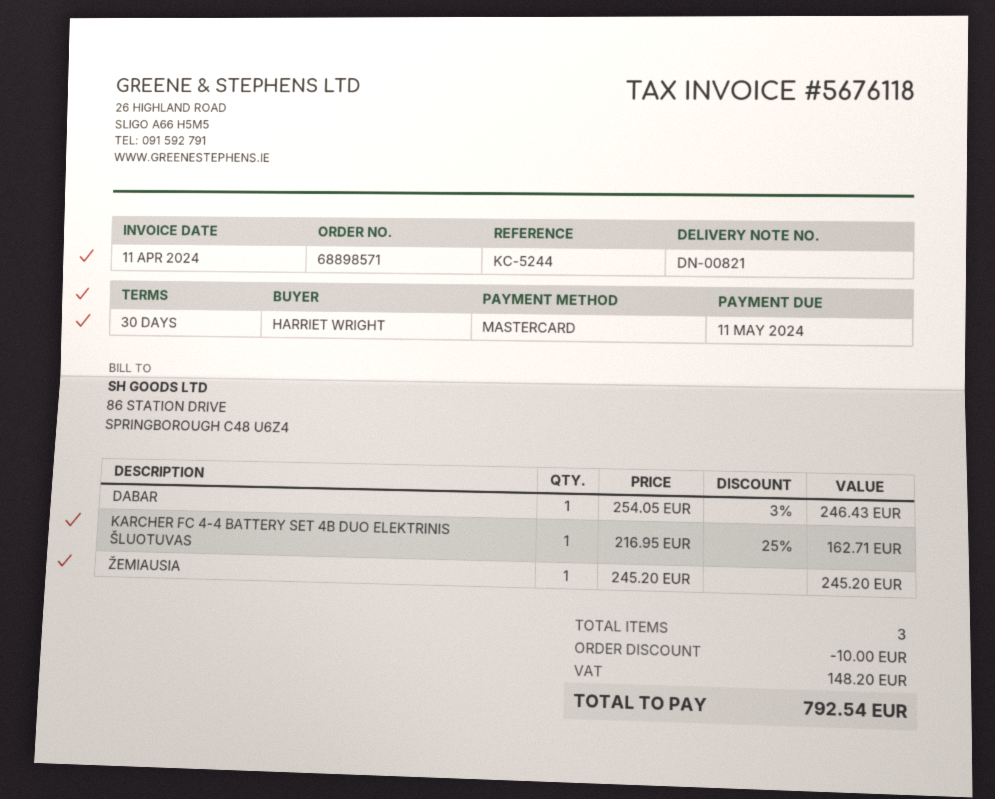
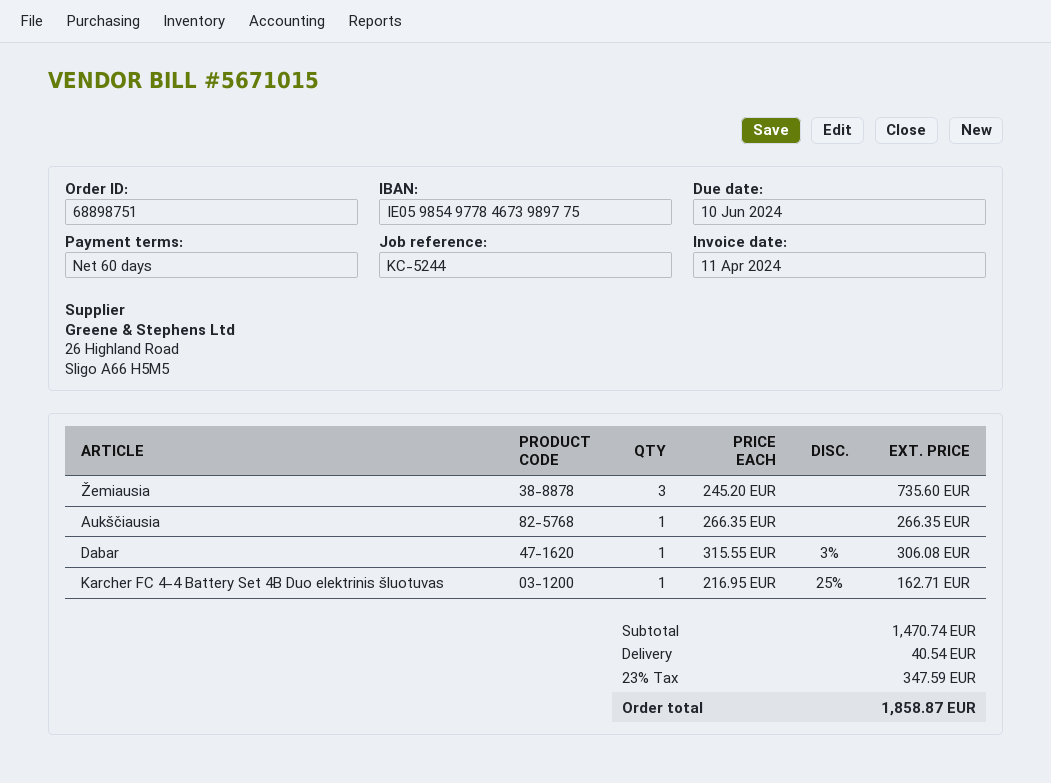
order number: 68898571 -> 68898751
invoice number: 5676118 -> 5671015
payment terms: 30 days -> 60 days
due date: 2024-05-11 -> 2024-06-10
DABAR: 1 x 254.05 - 3% = 246.43 -> 1 x 315.55 - 3% = 306.08
ŽEMIAUSIA: 1 x 245.20 = 245.20 -> 3 x 245.20 = 735.60
Aukščiausia: none -> 1 x 266.35 = 266.35
discount: 10.00 -> none
shipping: none -> 40.54
tax: 148.20 -> 347.59
total: 792.54 -> 1858.87

